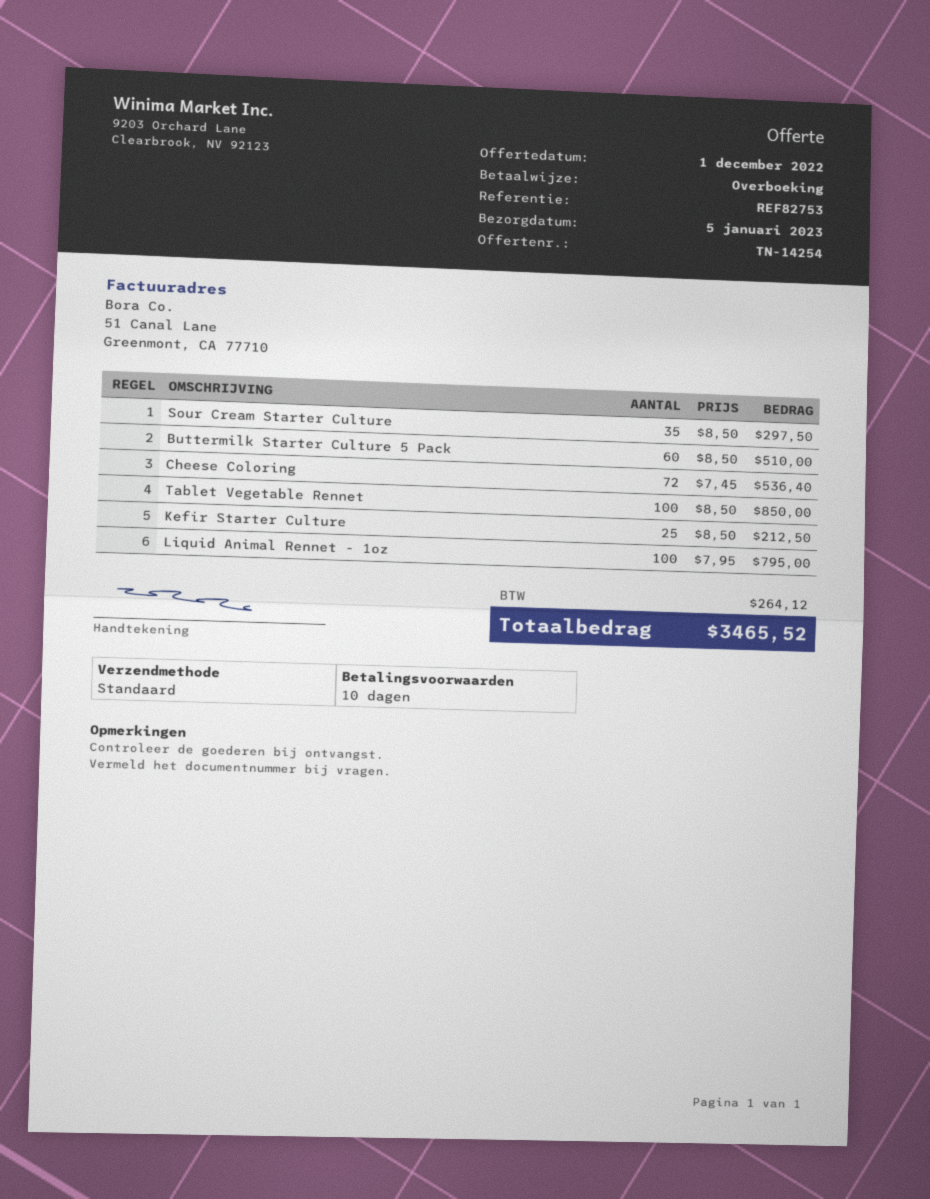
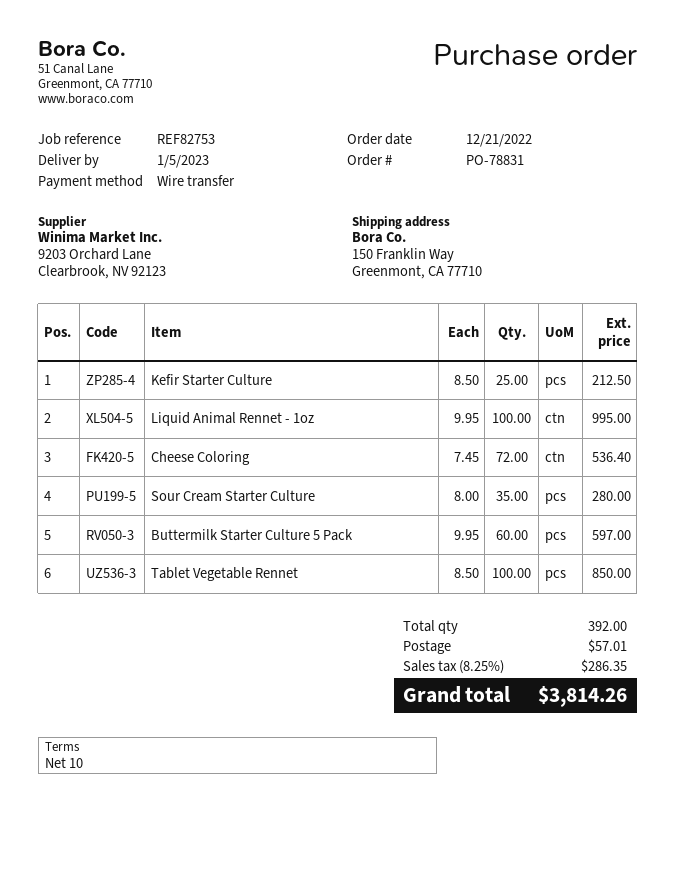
Sour Cream Starter Culture: 35 x 8.50 = 297.50 -> 35 x 8.00 = 280.00
Buttermilk Starter Culture 5 Pack: 60 x 8.50 = 510.00 -> 60 x 9.95 = 597.00
Liquid Animal Rennet - 1oz: 100 x 7.95 = 795.00 -> 100 x 9.95 = 995.00
shipping: none -> 57.01
tax: 264.12 -> 286.35
total: 3465.52 -> 3814.26

